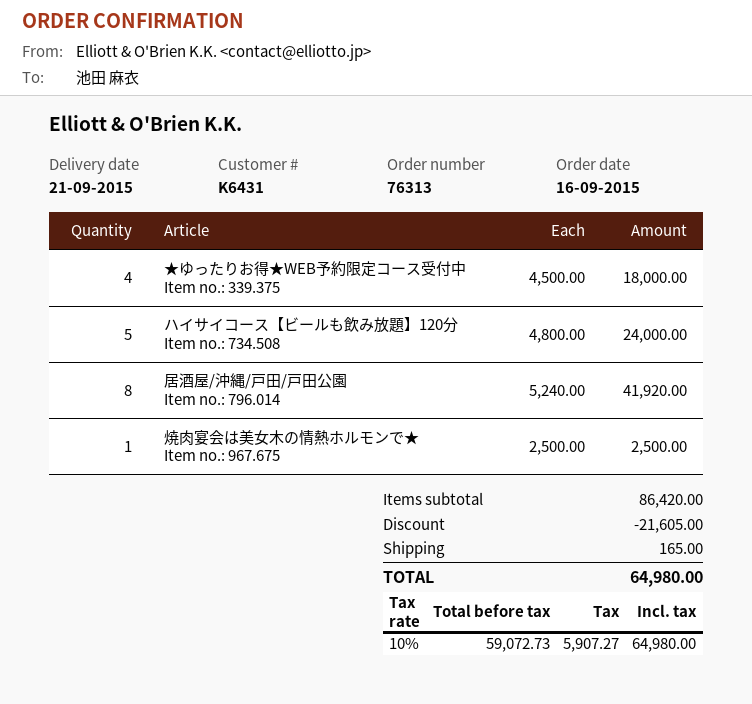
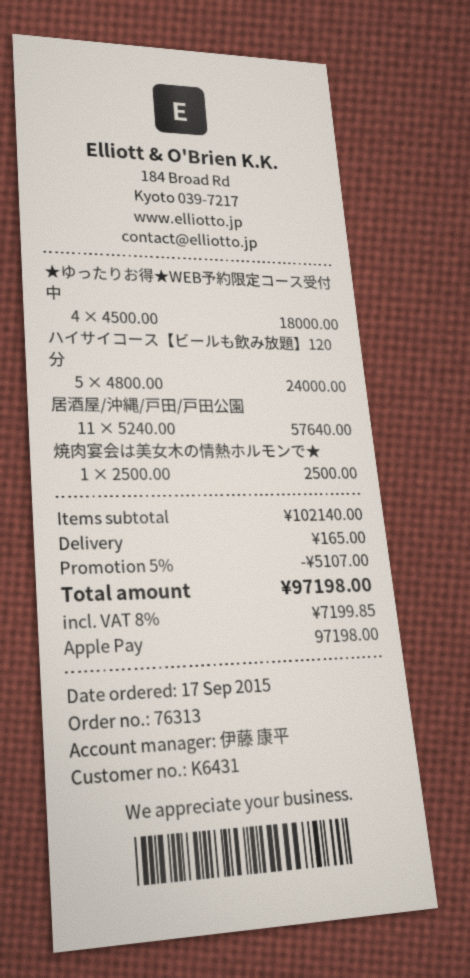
order date: 2015-09-16 -> 2015-09-17
居酒屋/沖縄/戸田/戸田公園: 8 x 5240.00 = 41920.00 -> 11 x 5240.00 = 57640.00
subtotal: 86420.00 -> 102140.00
discount: 21605.00 -> 5107.00
tax: 10% = 5907.27 -> 8% = 7199.85
total: 64980.00 -> 97198.00

